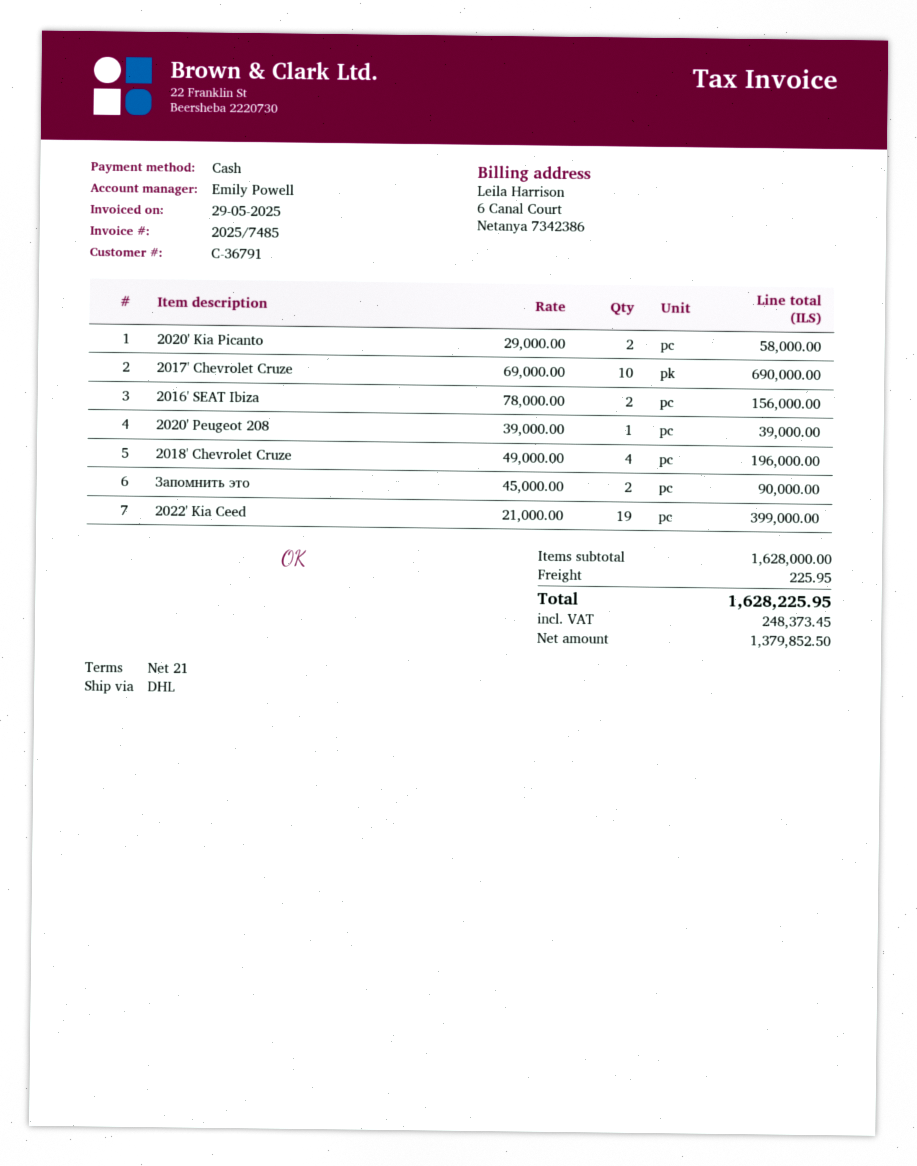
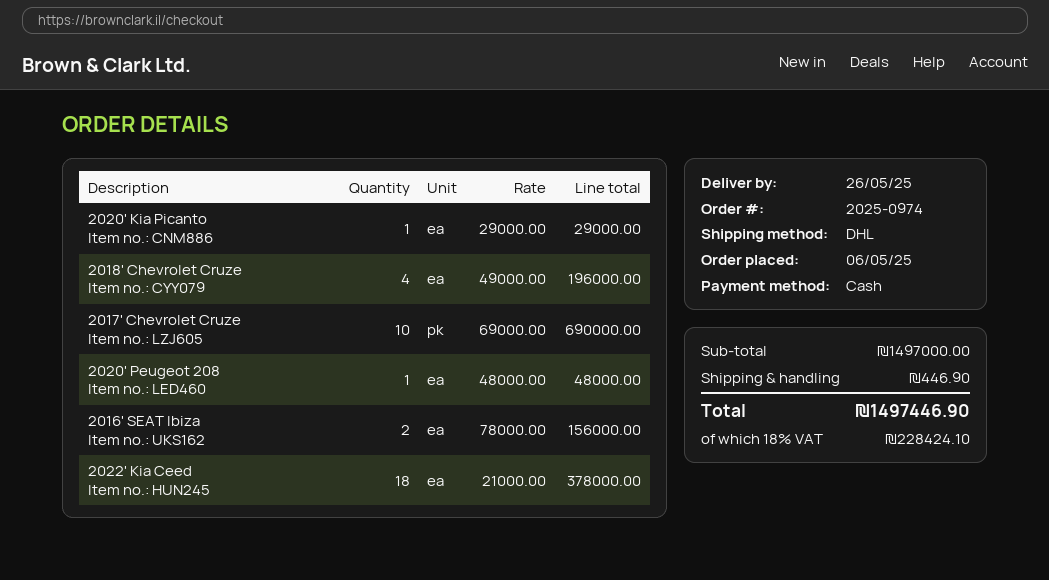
2020' Kia Picanto: 2 x 29000.00 = 58000.00 -> 1 x 29000.00 = 29000.00
2020' Peugeot 208: 1 x 39000.00 = 39000.00 -> 1 x 48000.00 = 48000.00
Запомнить это: 2 x 45000.00 = 90000.00 -> none
2022' Kia Ceed: 19 x 21000.00 = 399000.00 -> 18 x 21000.00 = 378000.00
subtotal: 1628000.00 -> 1497000.00
shipping: 225.95 -> 446.90
tax: 248373.45 -> 228424.10
total: 1628225.95 -> 1497446.90

